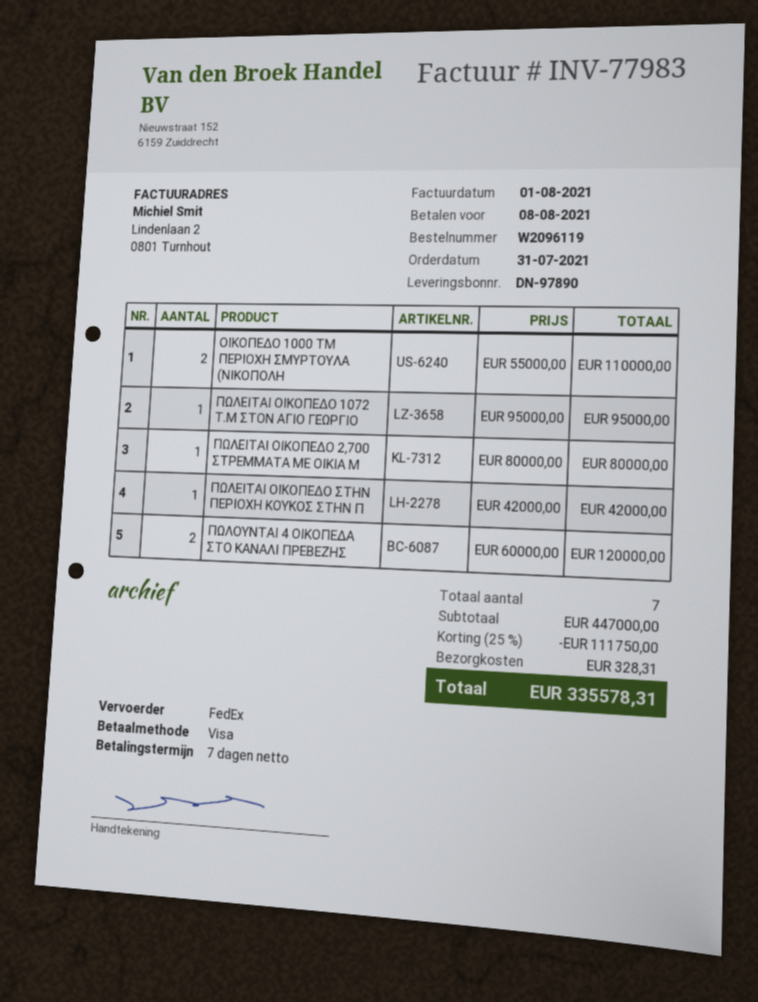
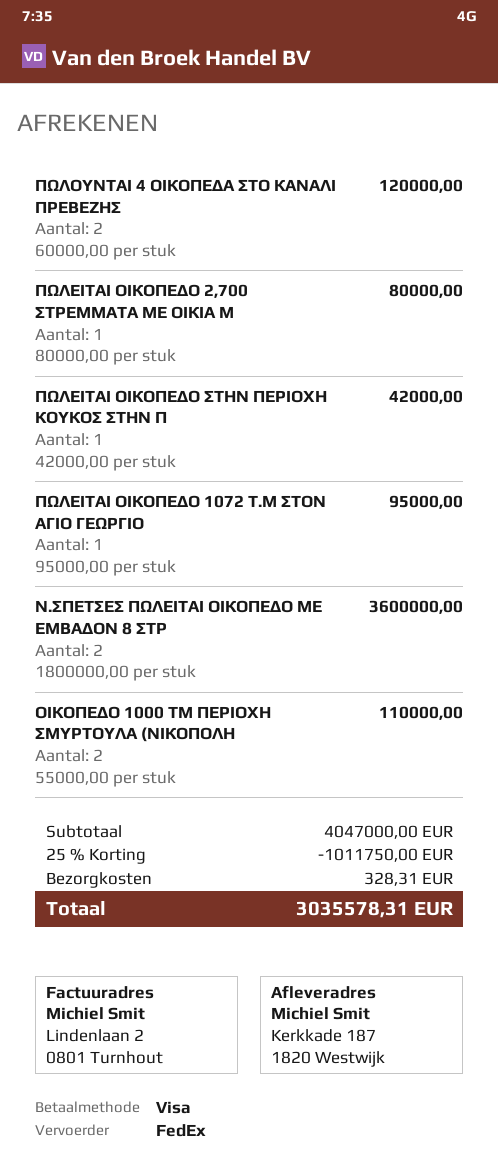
Ν.ΣΠΕΤΣΕΣ ΠΩΛΕΙΤΑΙ ΟΙΚΟΠΕΔΟ ΜΕ ΕΜΒΑΔΟΝ 8 ΣΤΡ: none -> 2 x 1800000.00 = 3600000.00
subtotal: 447000.00 -> 4047000.00
discount: 25% = 111750.00 -> 25% = 1011750.00
total: 335578.31 -> 3035578.31

